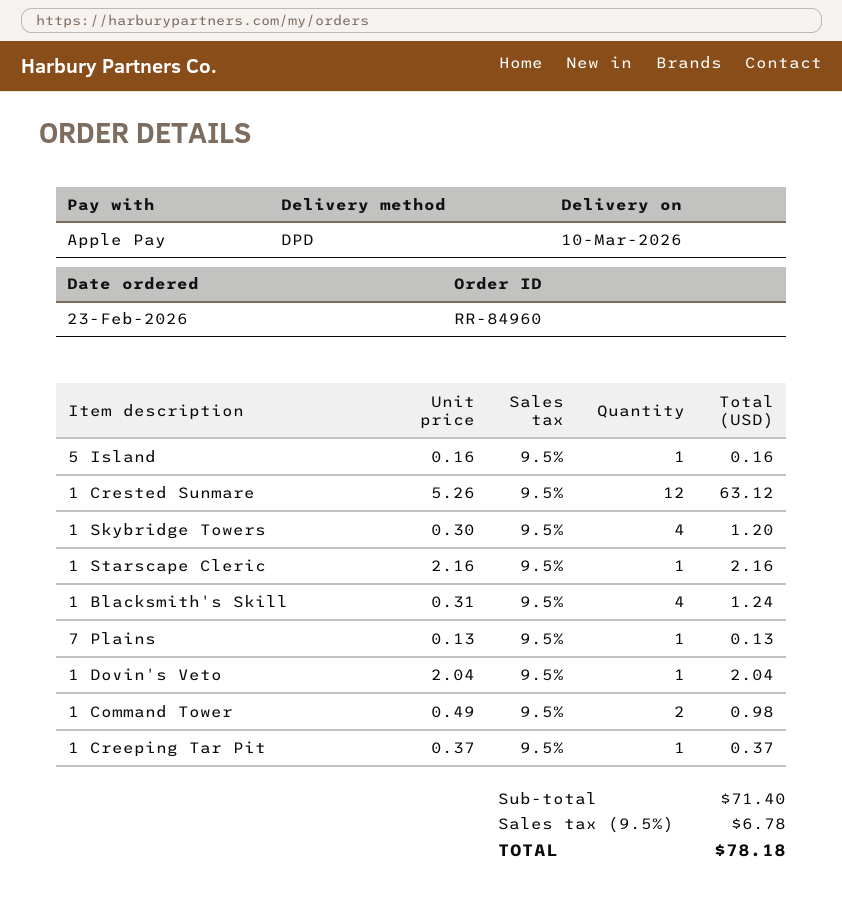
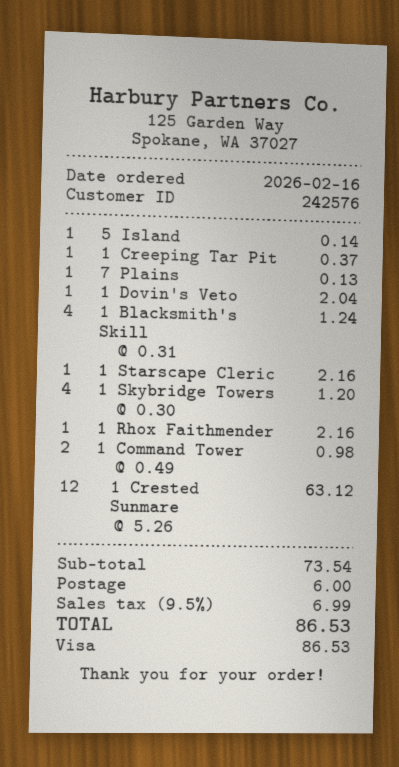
order date: 2026-02-23 -> 2026-02-16
payment method: Apple Pay -> Visa
5 Island: 1 x 0.16 = 0.16 -> 1 x 0.14 = 0.14
1 Rhox Faithmender: none -> 1 x 2.16 = 2.16
subtotal: 71.40 -> 73.54
shipping: none -> 6.00
tax: 9.5% = 6.78 -> 9.5% = 6.99
total: 78.18 -> 86.53

